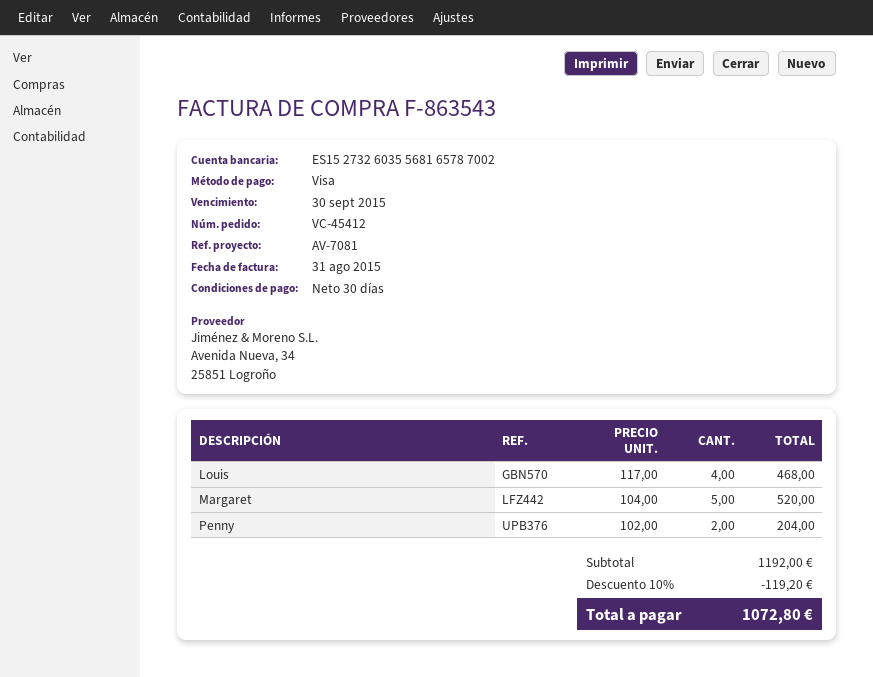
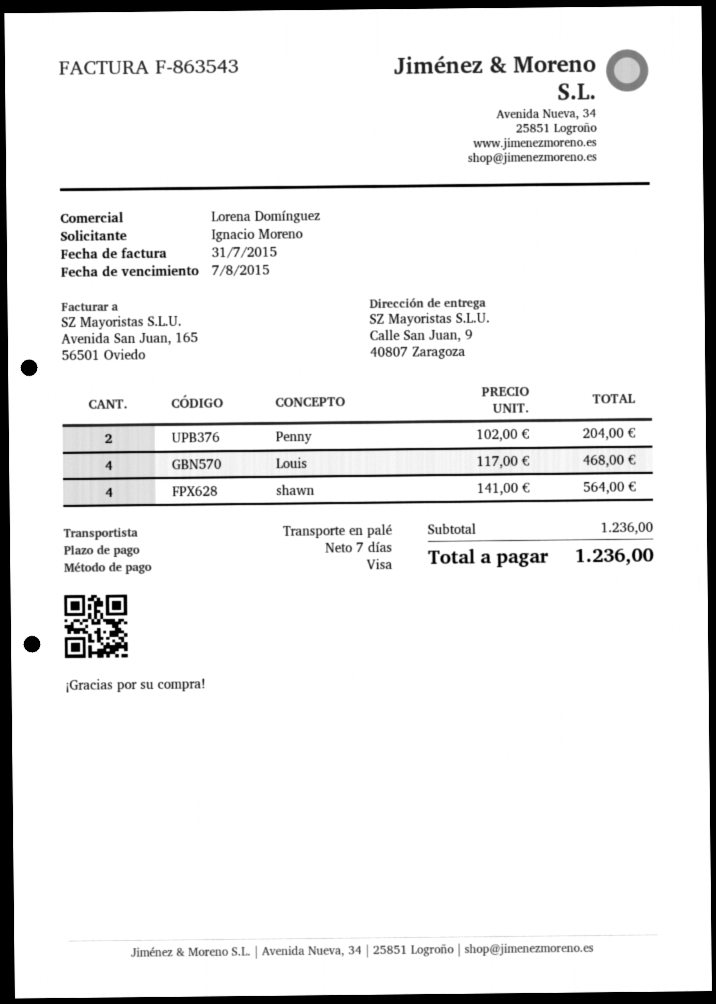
invoice date: 2015-08-31 -> 2015-07-31
payment terms: 30 days -> 7 days
due date: 2015-09-30 -> 2015-08-07
Margaret: 5 x 104.00 = 520.00 -> none
shawn: none -> 4 x 141.00 = 564.00
subtotal: 1192.00 -> 1236.00
discount: 10% = 119.20 -> none
total: 1072.80 -> 1236.00

